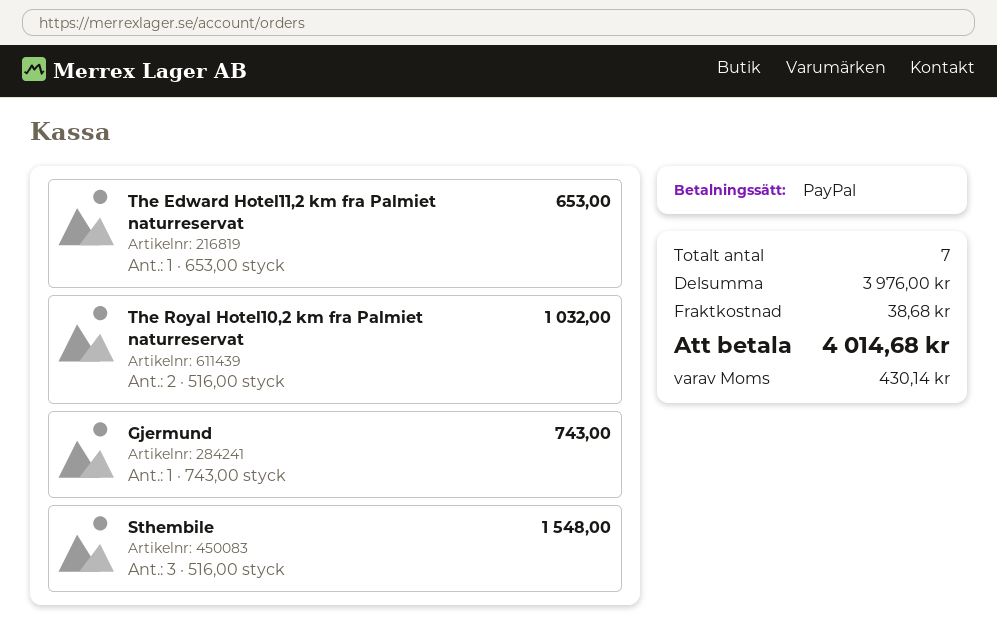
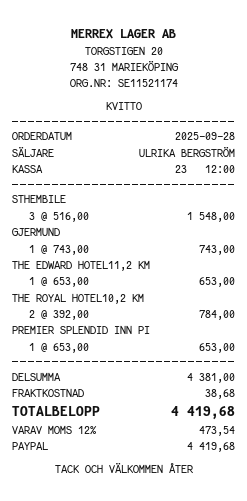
The Royal Hotel10,2 km fra Palmiet naturreservat: 2 x 516.00 = 1032.00 -> 2 x 392.00 = 784.00
PREMIER SPLENDID INN PI: none -> 1 x 653.00 = 653.00
subtotal: 3976.00 -> 4381.00
tax: 430.14 -> 473.54
total: 4014.68 -> 4419.68

